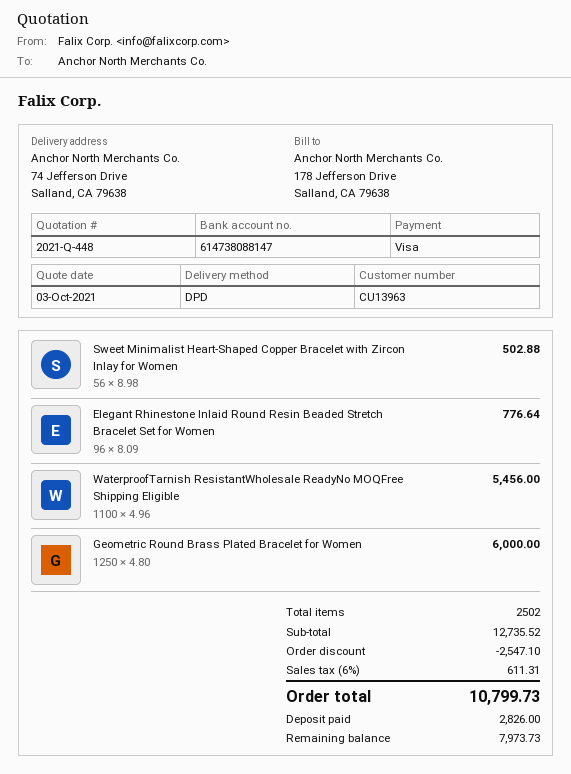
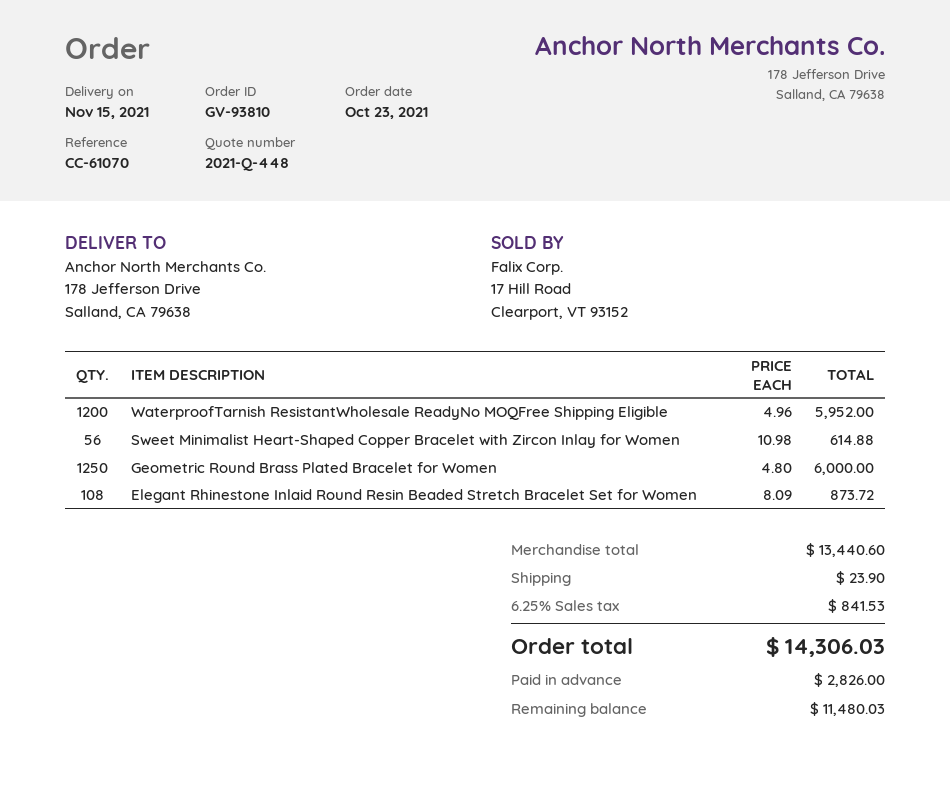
ship to: 74 Jefferson Drive, Salland, CA 79638 -> 178 Jefferson Drive, Salland, CA 79638
Sweet Minimalist Heart-Shaped Copper Bracelet with Zircon Inlay for Women: 56 x 8.98 = 502.88 -> 56 x 10.98 = 614.88
Elegant Rhinestone Inlaid Round Resin Beaded Stretch Bracelet Set for Women: 96 x 8.09 = 776.64 -> 108 x 8.09 = 873.72
WaterproofTarnish ResistantWholesale ReadyNo MOQFree Shipping Eligible: 1100 x 4.96 = 5456.00 -> 1200 x 4.96 = 5952.00
subtotal: 12735.52 -> 13440.60
discount: 2547.10 -> none
shipping: none -> 23.90
tax: 6% = 611.31 -> 6.25% = 841.53
total: 10799.73 -> 14306.03
balance: 7973.73 -> 11480.03

